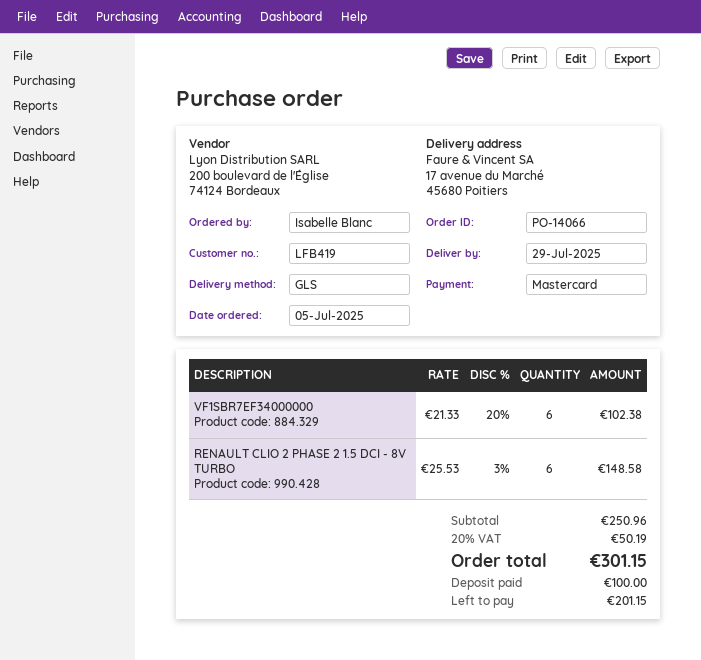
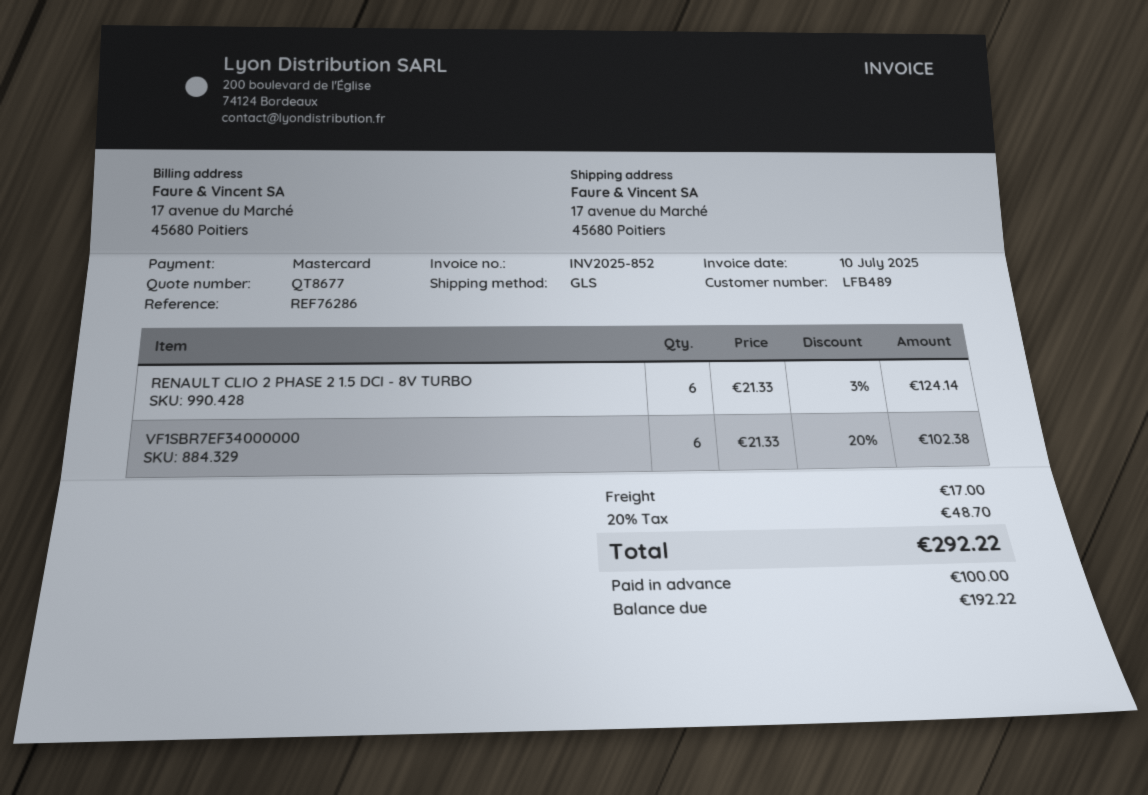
customer number: LFB419 -> LFB489
RENAULT CLIO 2 PHASE 2 1.5 DCI - 8V TURBO: 6 x 25.53 - 3% = 148.58 -> 6 x 21.33 - 3% = 124.14
shipping: none -> 17.00
tax: 20% = 50.19 -> 20% = 48.70
total: 301.15 -> 292.22
balance: 201.15 -> 192.22

